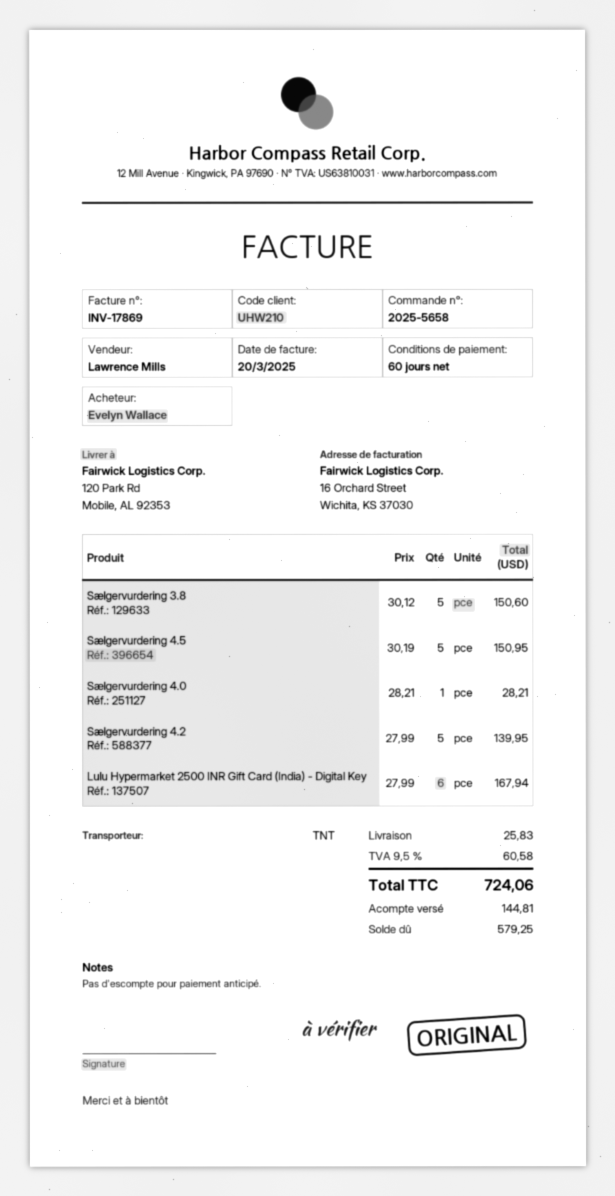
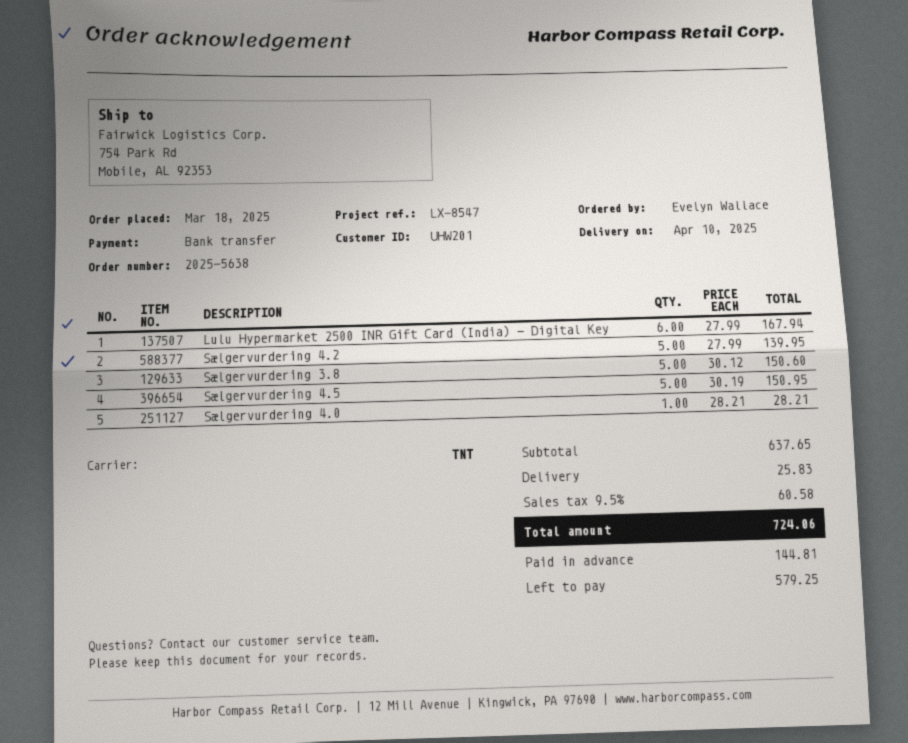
order number: 2025-5658 -> 2025-5638
customer number: UHW210 -> UHW201
ship to: 120 Park Rd, Mobile, AL 92353 -> 754 Park Rd, Mobile, AL 92353

